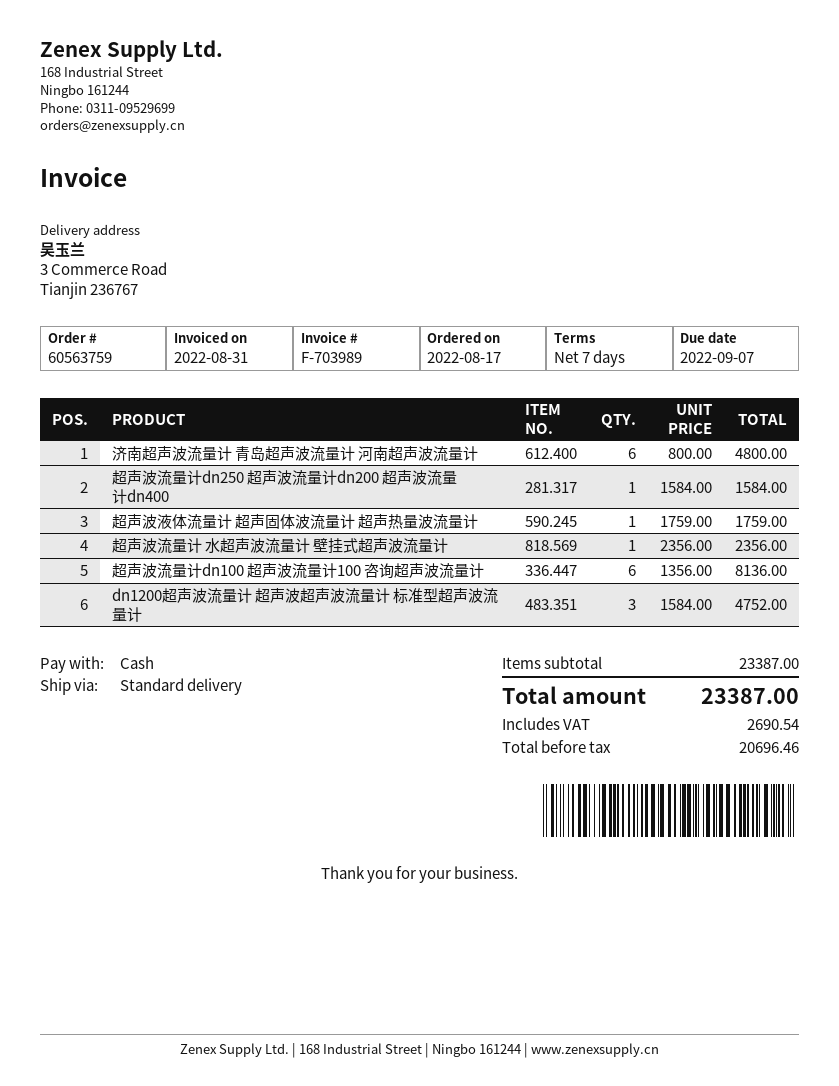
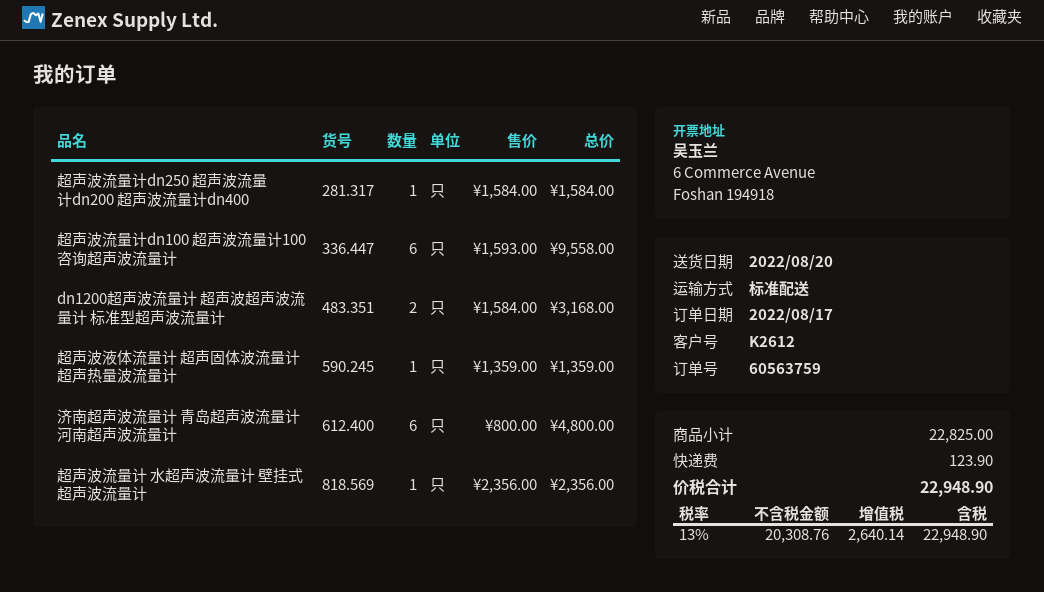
超声波液体流量计 超声固体波流量计 超声热量波流量计: 1 x 1759.00 = 1759.00 -> 1 x 1359.00 = 1359.00
超声波流量计dn100 超声波流量计100 咨询超声波流量计: 6 x 1356.00 = 8136.00 -> 6 x 1593.00 = 9558.00
dn1200超声波流量计 超声波超声波流量计 标准型超声波流量计: 3 x 1584.00 = 4752.00 -> 2 x 1584.00 = 3168.00
subtotal: 23387.00 -> 22825.00
shipping: none -> 123.90
net: 20696.46 -> 20308.76
tax: 2690.54 -> 2640.14
total: 23387.00 -> 22948.90

